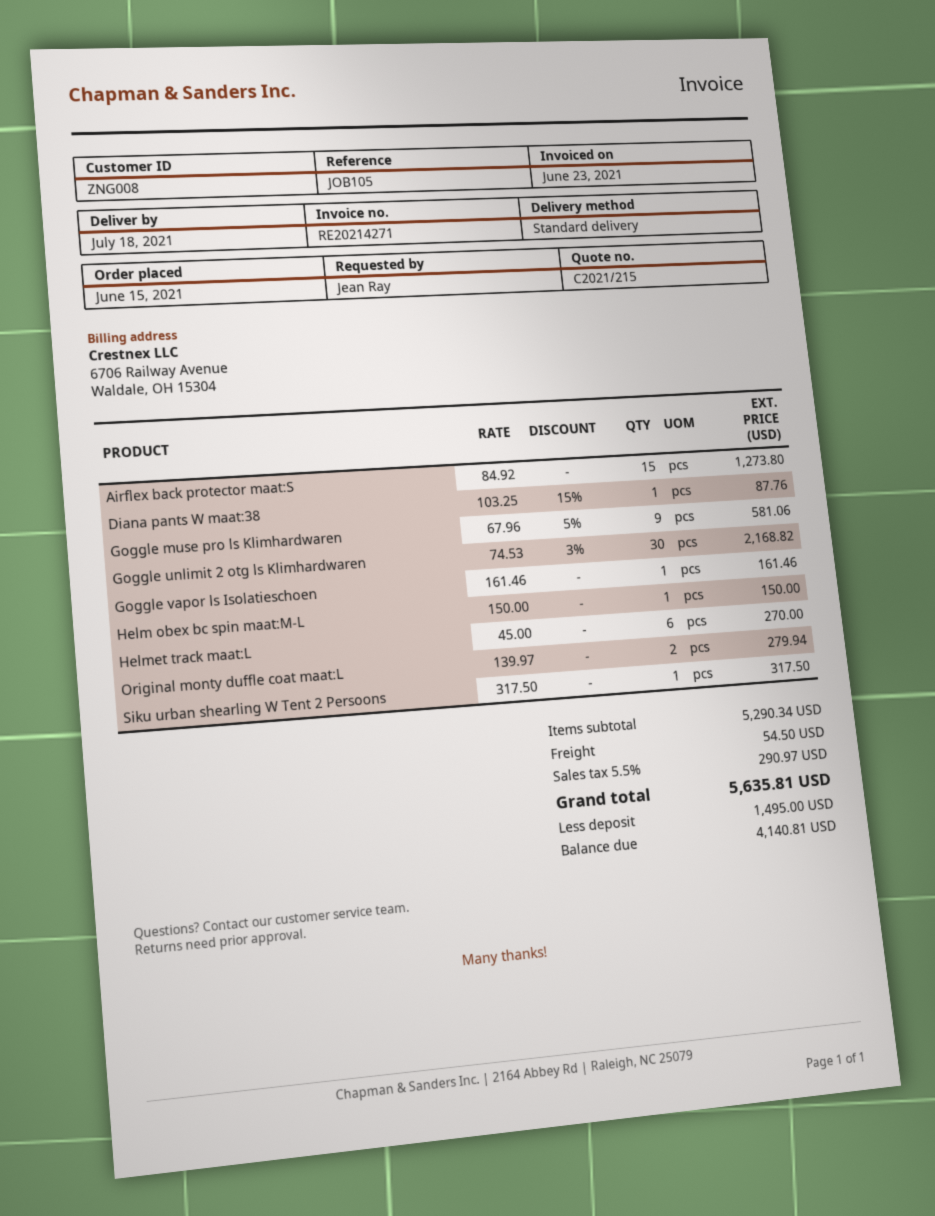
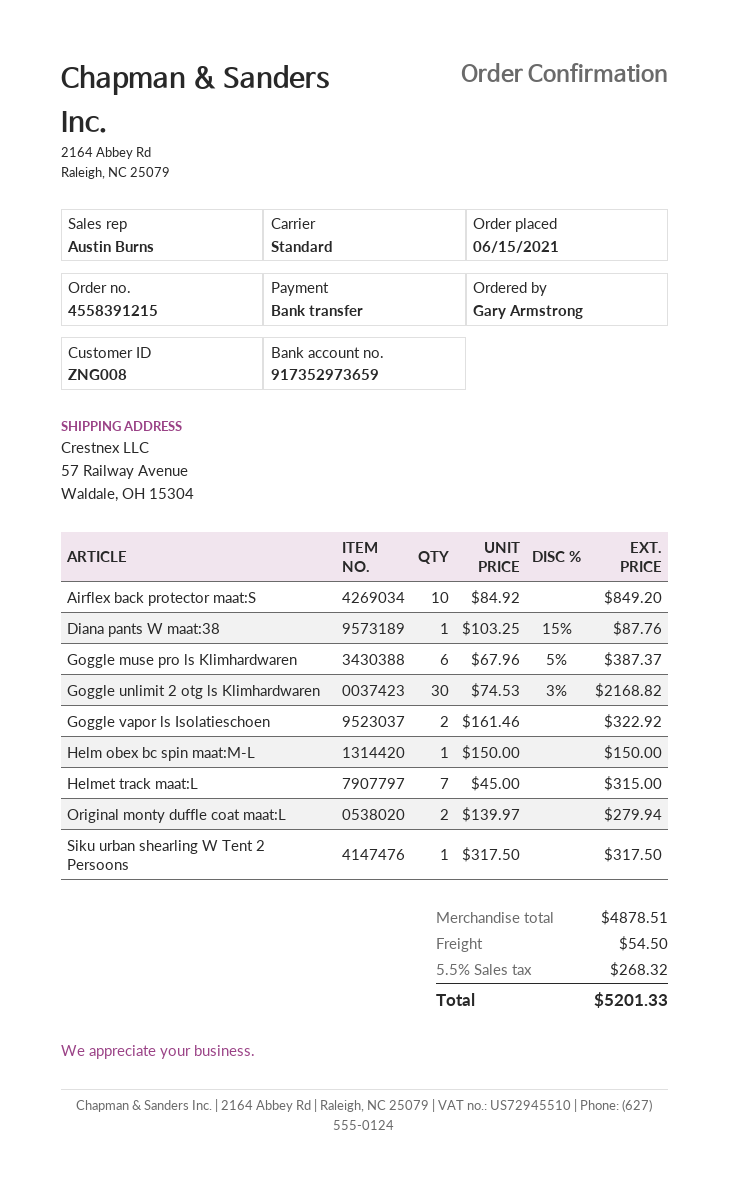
ordered by: Jean Ray -> Gary Armstrong
Airflex back protector maat:S: 15 x 84.92 = 1273.80 -> 10 x 84.92 = 849.20
Goggle muse pro ls Klimhardwaren: 9 x 67.96 - 5% = 581.06 -> 6 x 67.96 - 5% = 387.37
Goggle vapor ls Isolatieschoen: 1 x 161.46 = 161.46 -> 2 x 161.46 = 322.92
Helmet track maat:L: 6 x 45.00 = 270.00 -> 7 x 45.00 = 315.00
subtotal: 5290.34 -> 4878.51
tax: 5.5% = 290.97 -> 5.5% = 268.32
total: 5635.81 -> 5201.33

